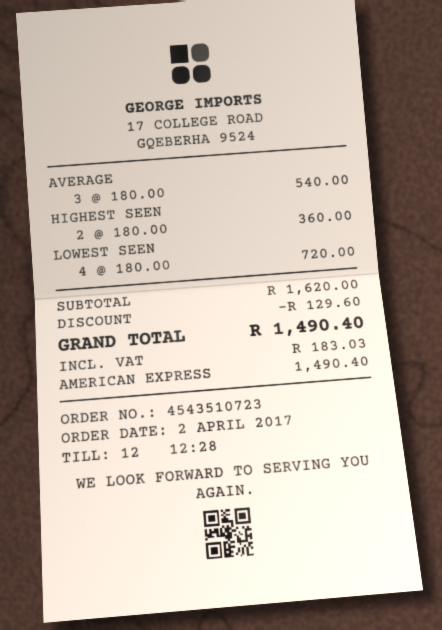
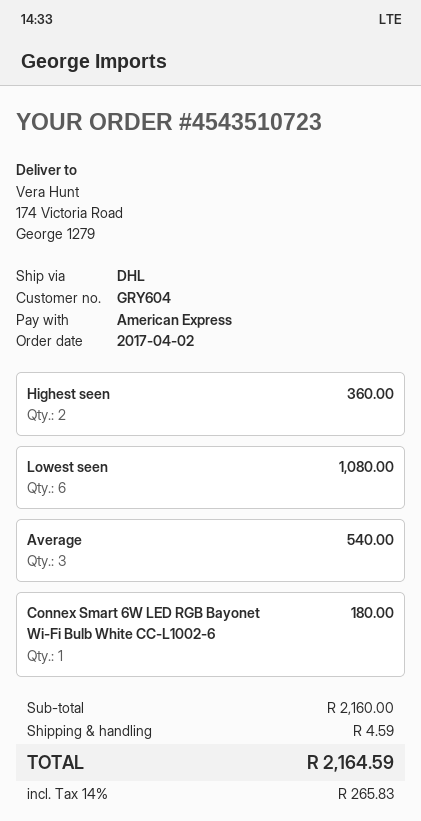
LOWEST SEEN: 4 for 720.00 -> 6 for 1080.00
Connex Smart 6W LED RGB Bayonet Wi-Fi Bulb White CC-L1002-6: none -> 1 for 180.00
subtotal: 1620.00 -> 2160.00
discount: 129.60 -> none
shipping: none -> 4.59
tax: 183.03 -> 265.83
total: 1490.40 -> 2164.59

